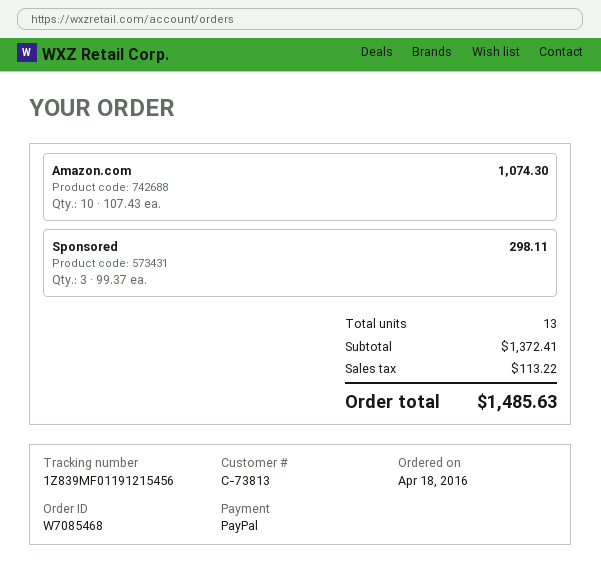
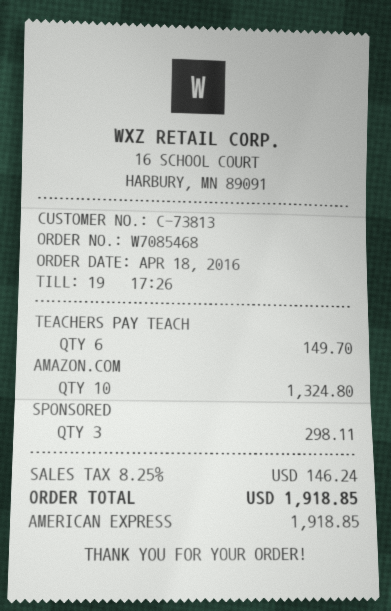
payment method: PayPal -> American Express
Amazon.com: 10 for 1074.30 -> 10 for 1324.80
TEACHERS PAY TEACH: none -> 6 for 149.70
tax: 113.22 -> 146.24
total: 1485.63 -> 1918.85

